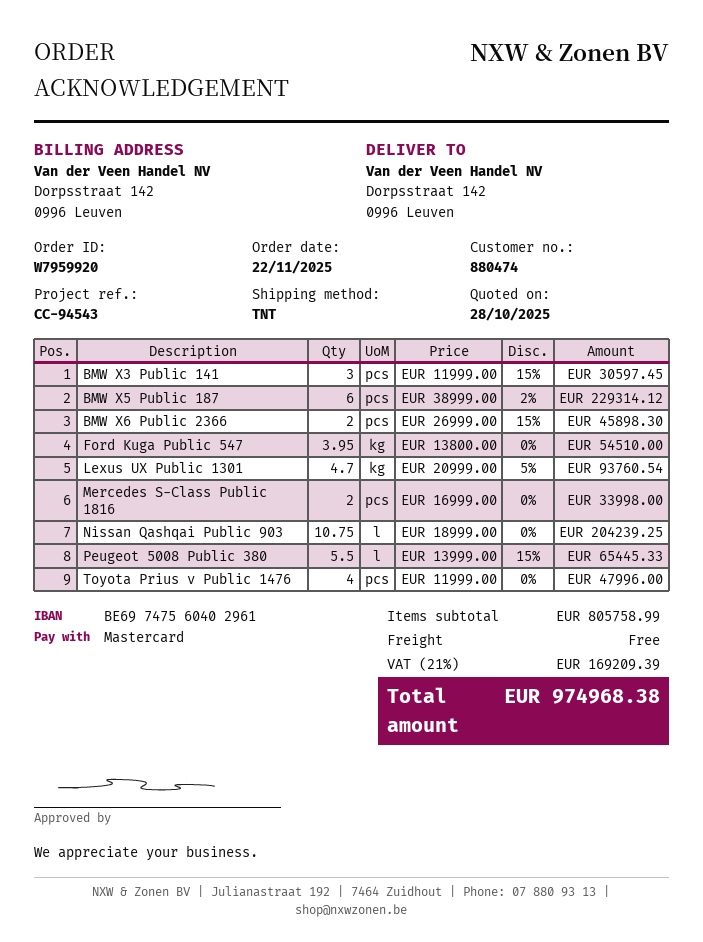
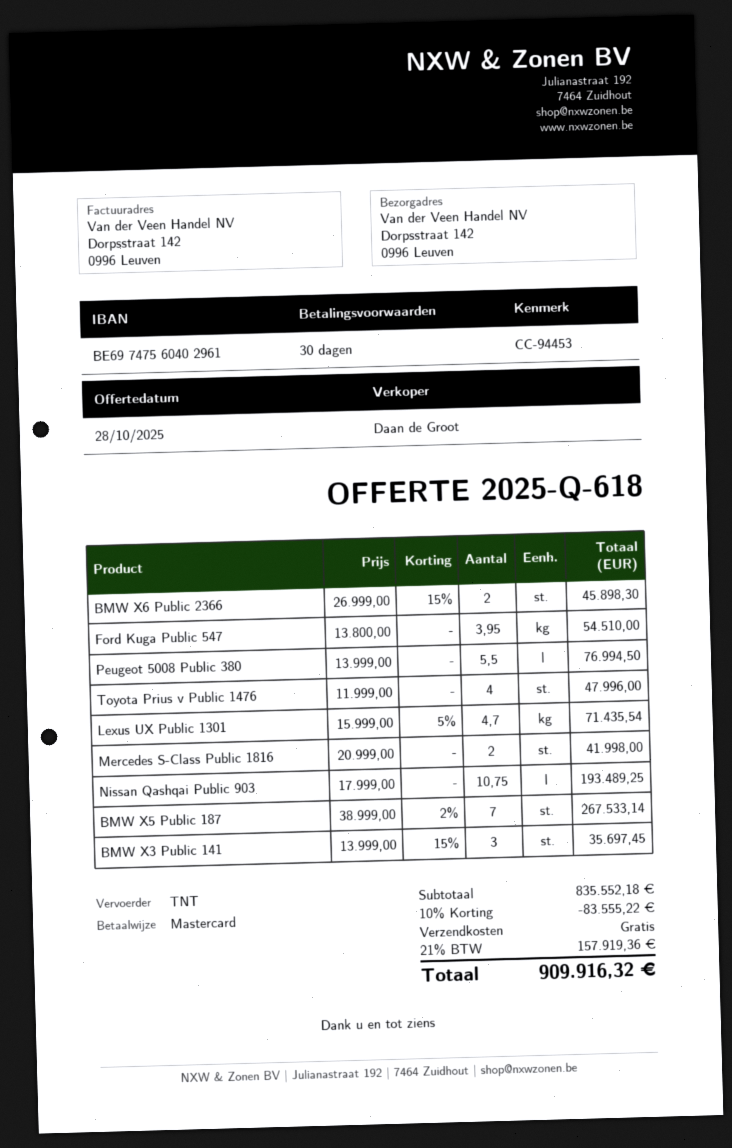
reference: CC-94543 -> CC-94453
BMW X3 Public 141: 3 x 11999.00 - 15% = 30597.45 -> 3 x 13999.00 - 15% = 35697.45
BMW X5 Public 187: 6 x 38999.00 - 2% = 229314.12 -> 7 x 38999.00 - 2% = 267533.14
Lexus UX Public 1301: 4.7 x 20999.00 - 5% = 93760.54 -> 4.7 x 15999.00 - 5% = 71435.54
Mercedes S-Class Public 1816: 2 x 16999.00 = 33998.00 -> 2 x 20999.00 = 41998.00
Nissan Qashqai Public 903: 10.75 x 18999.00 = 204239.25 -> 10.75 x 17999.00 = 193489.25
Peugeot 5008 Public 380: 5.5 x 13999.00 - 15% = 65445.33 -> 5.5 x 13999.00 = 76994.50
subtotal: 805758.99 -> 835552.18
discount: none -> 10% = 83555.22
tax: 21% = 169209.39 -> 21% = 157919.36
total: 974968.38 -> 909916.32

